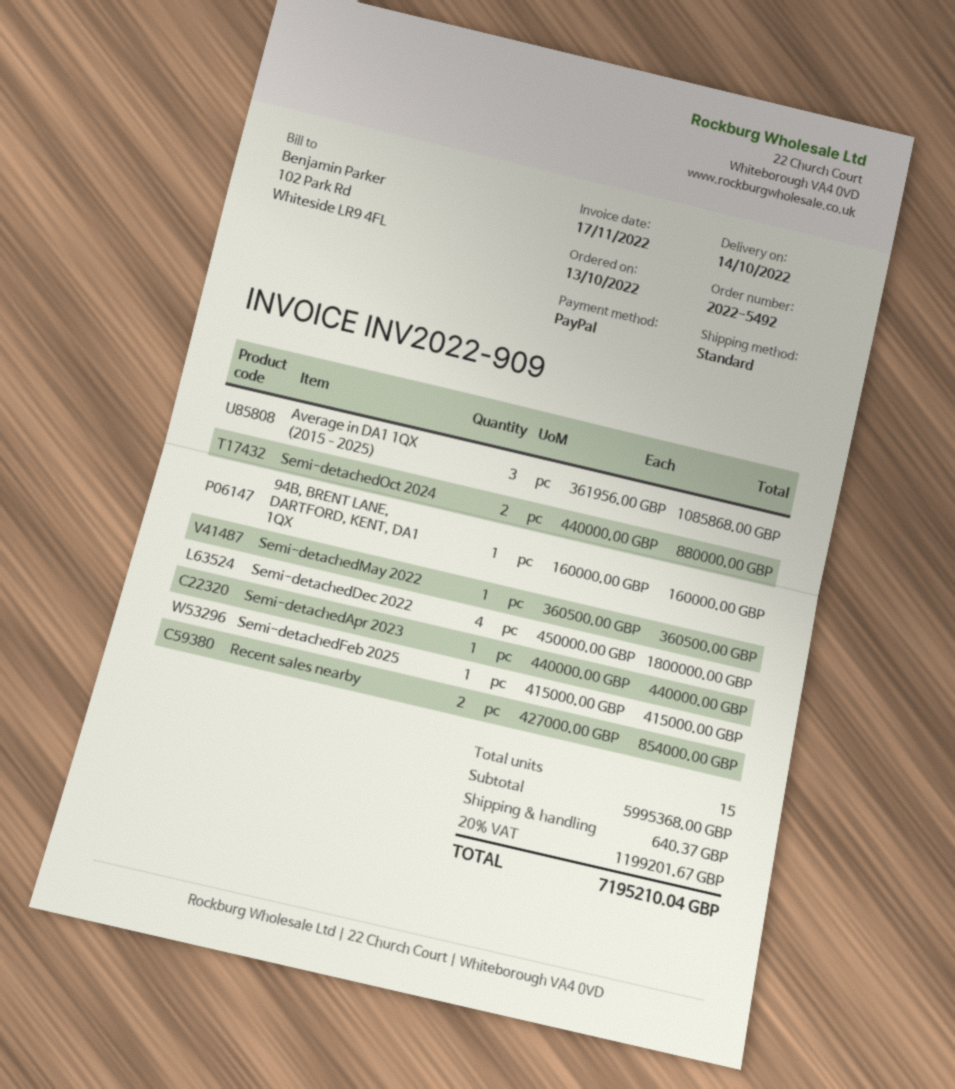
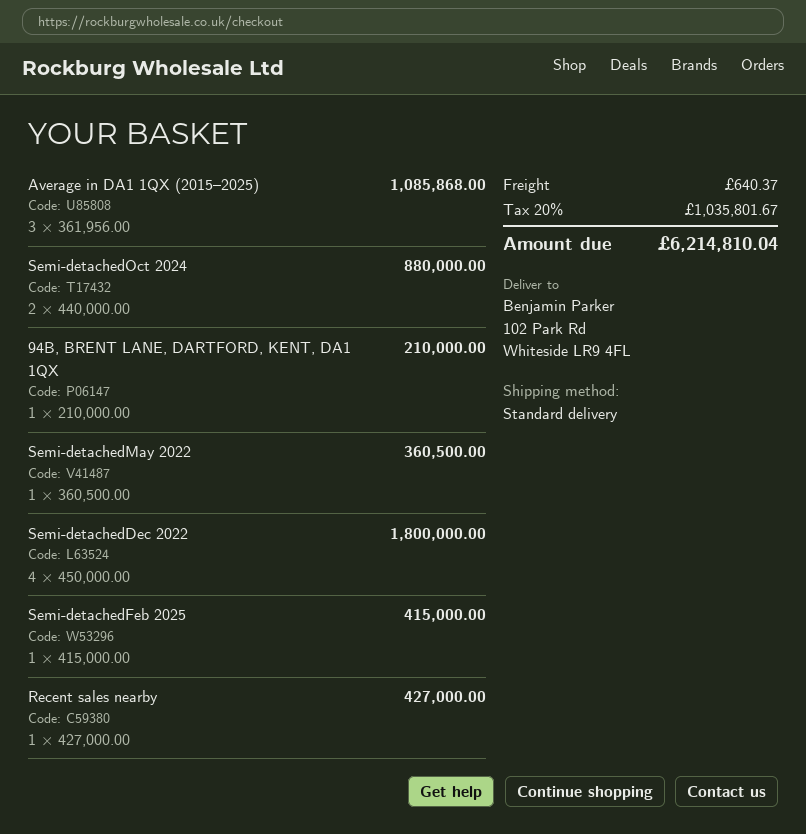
94B, BRENT LANE, DARTFORD, KENT, DA1 1QX: 1 x 160000.00 = 160000.00 -> 1 x 210000.00 = 210000.00
Semi-detachedApr 2023: 1 x 440000.00 = 440000.00 -> none
Recent sales nearby: 2 x 427000.00 = 854000.00 -> 1 x 427000.00 = 427000.00
tax: 20% = 1199201.67 -> 20% = 1035801.67
total: 7195210.04 -> 6214810.04

